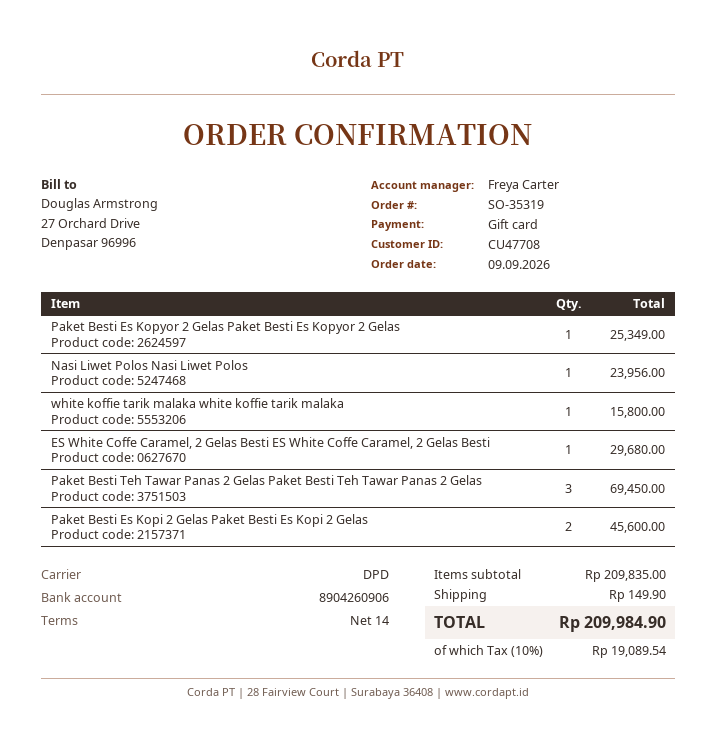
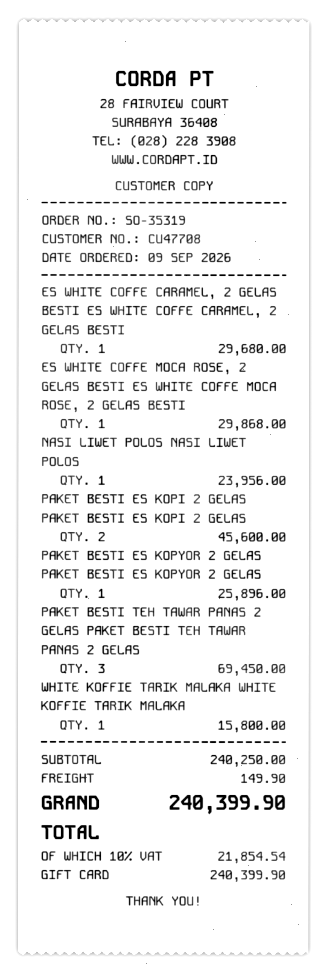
Paket Besti Es Kopyor 2 Gelas Paket Besti Es Kopyor 2 Gelas: 1 for 25349.00 -> 1 for 25896.00
ES WHITE COFFE MOCA ROSE, 2 GELAS BESTI ES WHITE COFFE MOCA ROSE, 2 GELAS BESTI: none -> 1 for 29868.00
subtotal: 209835.00 -> 240250.00
tax: 10% = 19089.54 -> 10% = 21854.54
total: 209984.90 -> 240399.90

